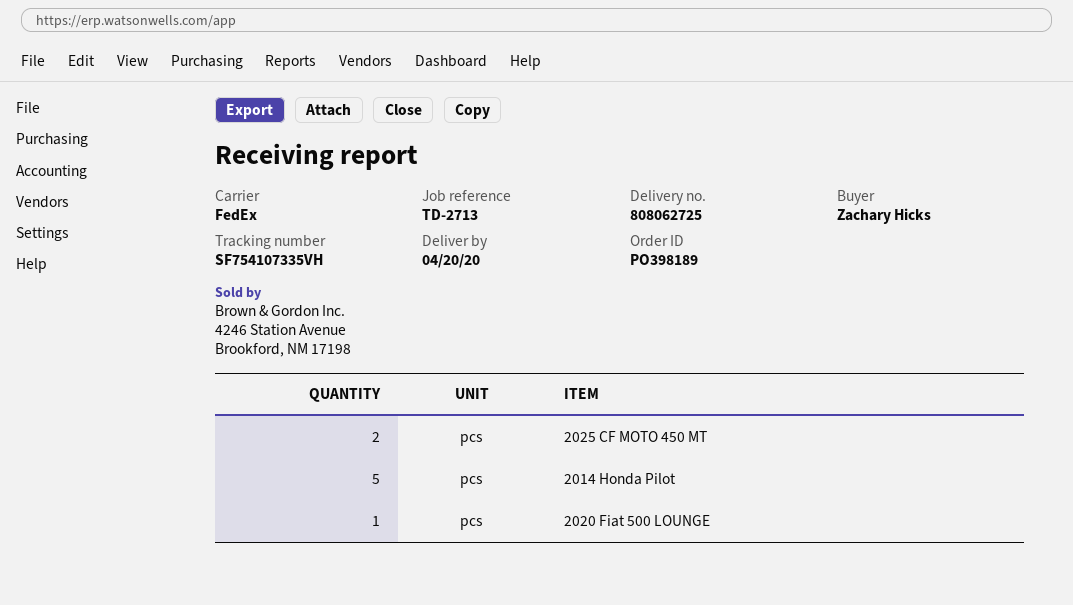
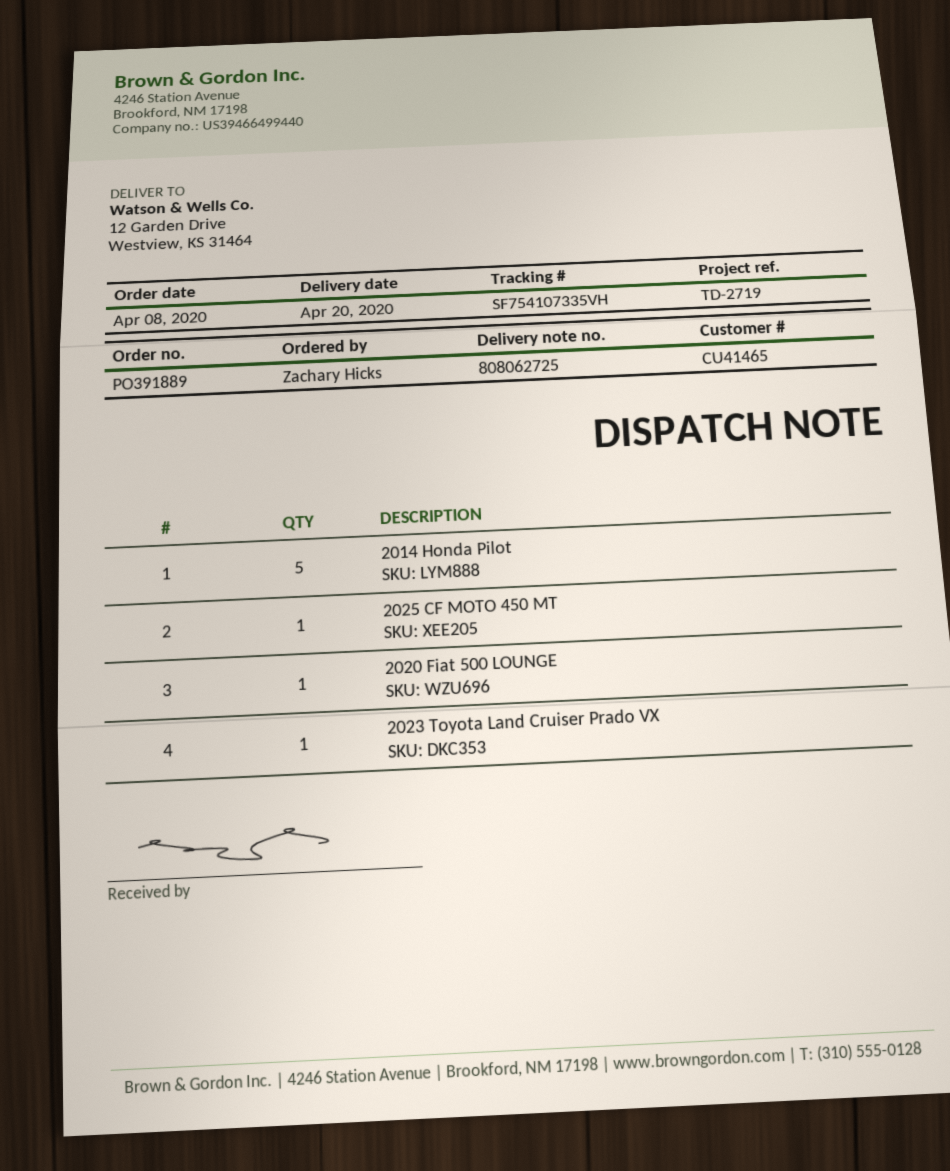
order number: PO398189 -> PO391889
reference: TD-2713 -> TD-2719
2025 CF MOTO 450 MT: 2 -> 1
2023 Toyota Land Cruiser Prado VX: none -> 1

